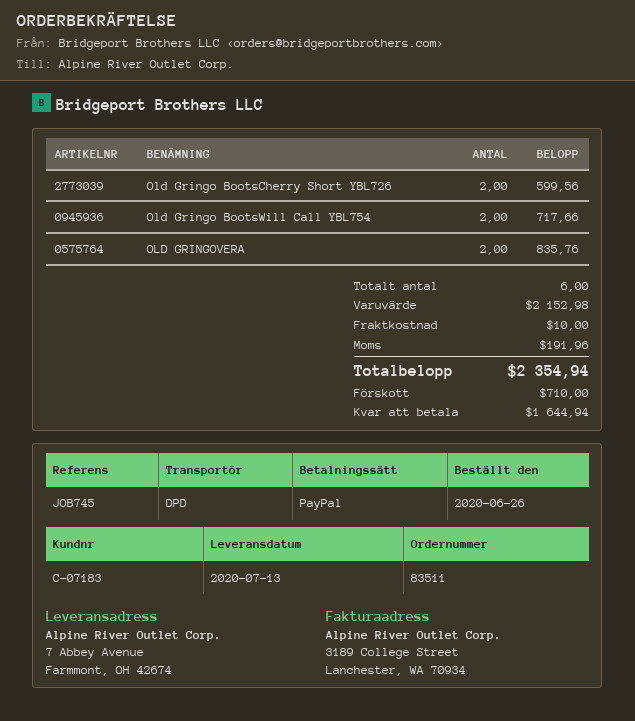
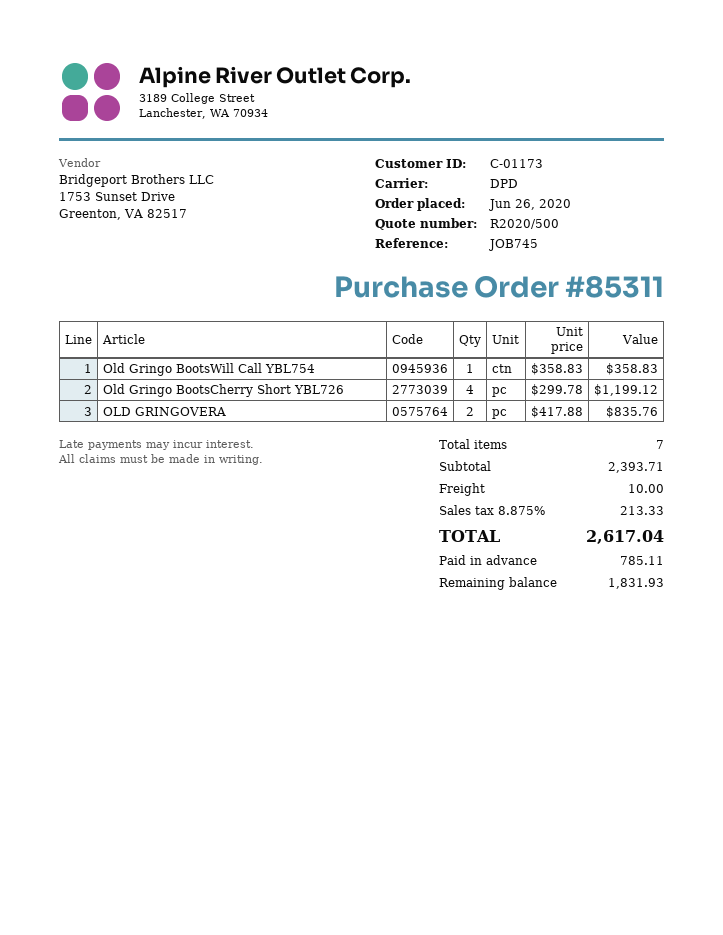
order number: 83511 -> 85311
customer number: C-07183 -> C-01173
Old Gringo BootsCherry Short YBL726: 2 for 599.56 -> 4 for 1199.12
Old Gringo BootsWill Call YBL754: 2 for 717.66 -> 1 for 358.83
total quantity: 6 -> 7
subtotal: 2152.98 -> 2393.71
tax: 191.96 -> 213.33
total: 2354.94 -> 2617.04
deposit: 710.00 -> 785.11
balance: 1644.94 -> 1831.93

